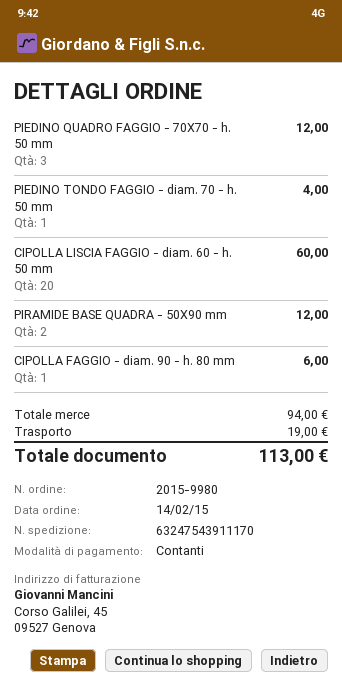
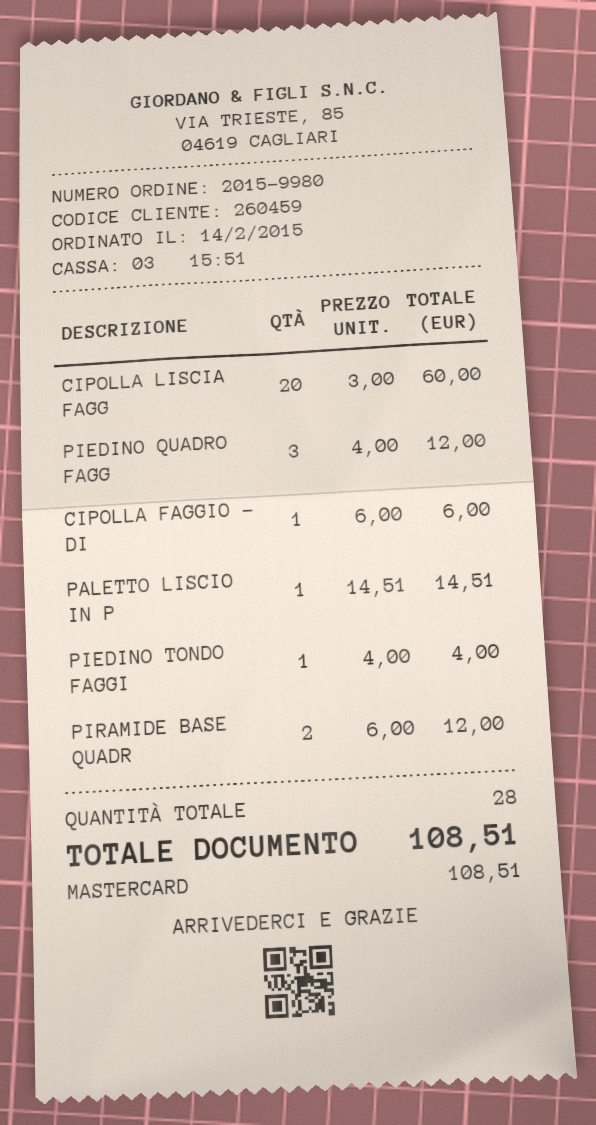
payment method: cash -> Mastercard
PALETTO LISCIO IN P: none -> 1 for 14.51
shipping: 19.00 -> none
total: 113.00 -> 108.51

